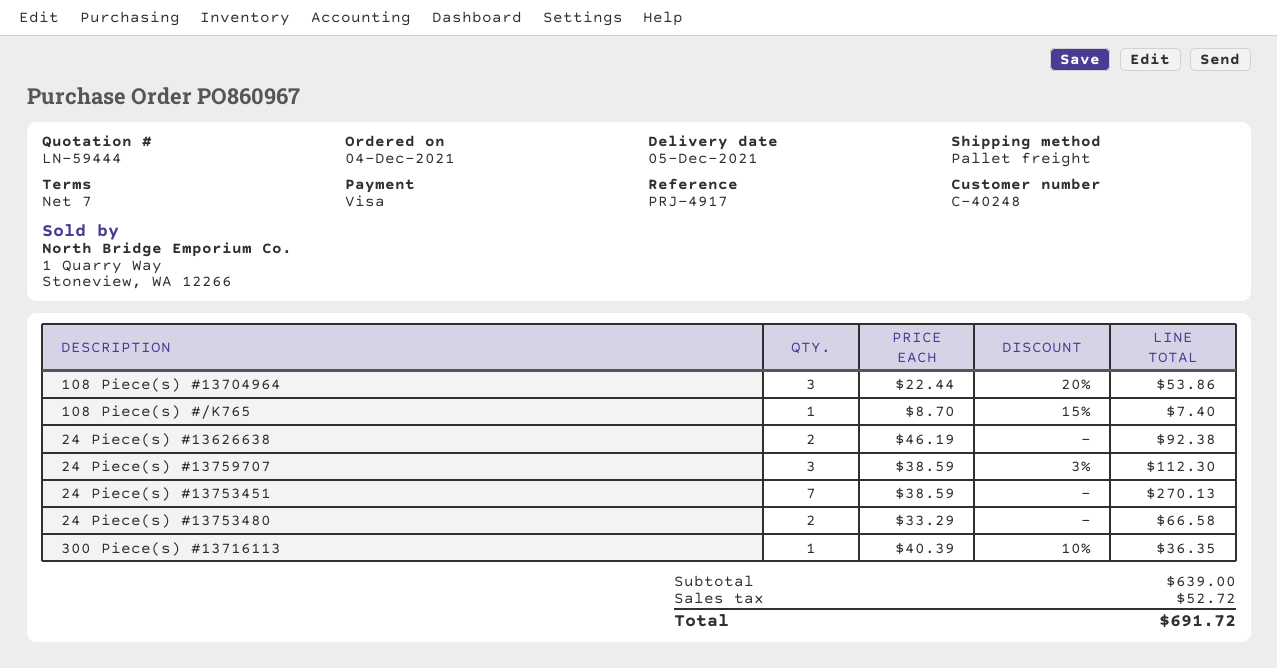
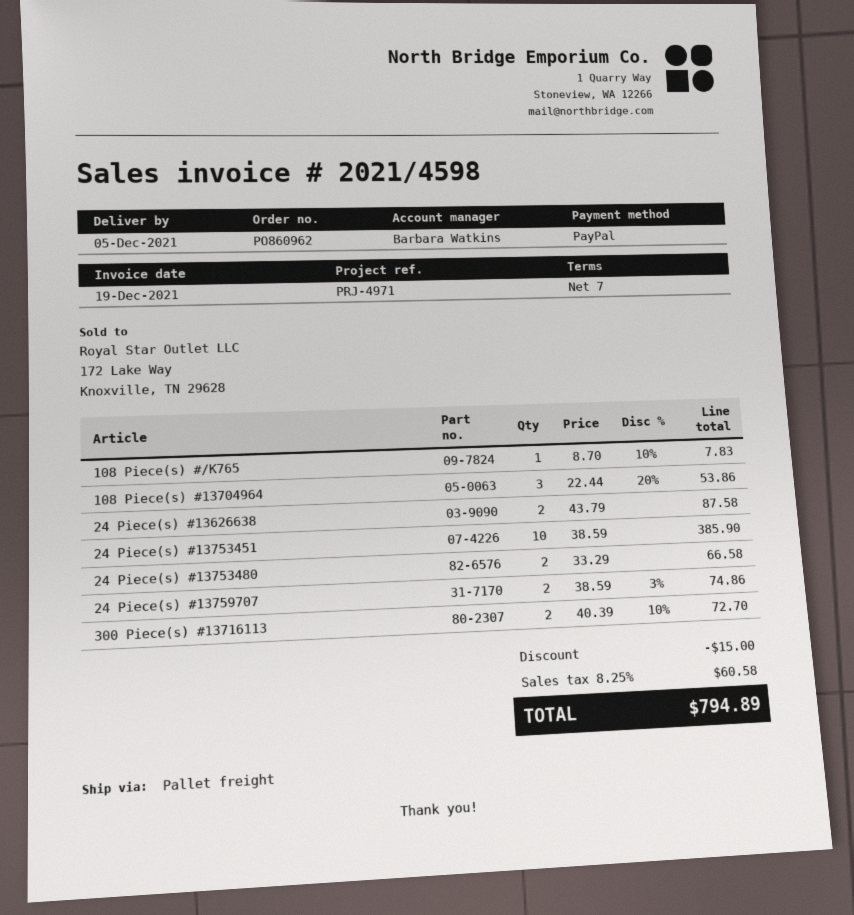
order number: PO860967 -> PO860962
reference: PRJ-4917 -> PRJ-4971
payment method: Visa -> PayPal
108 Piece(s) #/K765: 1 x 8.70 - 15% = 7.40 -> 1 x 8.70 - 10% = 7.83
24 Piece(s) #13626638: 2 x 46.19 = 92.38 -> 2 x 43.79 = 87.58
24 Piece(s) #13759707: 3 x 38.59 - 3% = 112.30 -> 2 x 38.59 - 3% = 74.86
24 Piece(s) #13753451: 7 x 38.59 = 270.13 -> 10 x 38.59 = 385.90
300 Piece(s) #13716113: 1 x 40.39 - 10% = 36.35 -> 2 x 40.39 - 10% = 72.70
discount: none -> 15.00
tax: 52.72 -> 60.58
total: 691.72 -> 794.89

